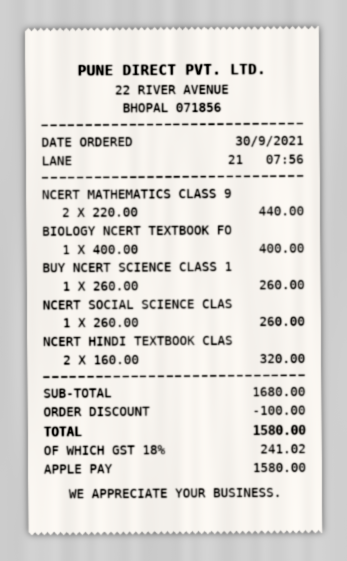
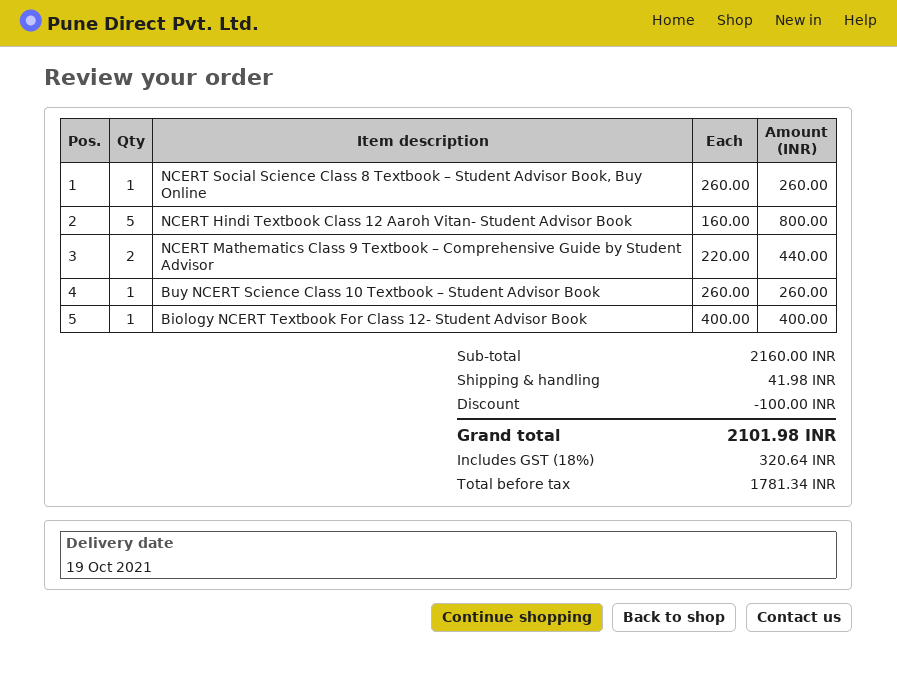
NCERT HINDI TEXTBOOK CLAS: 2 x 160.00 = 320.00 -> 5 x 160.00 = 800.00
subtotal: 1680.00 -> 2160.00
shipping: none -> 41.98
tax: 18% = 241.02 -> 18% = 320.64
total: 1580.00 -> 2101.98

